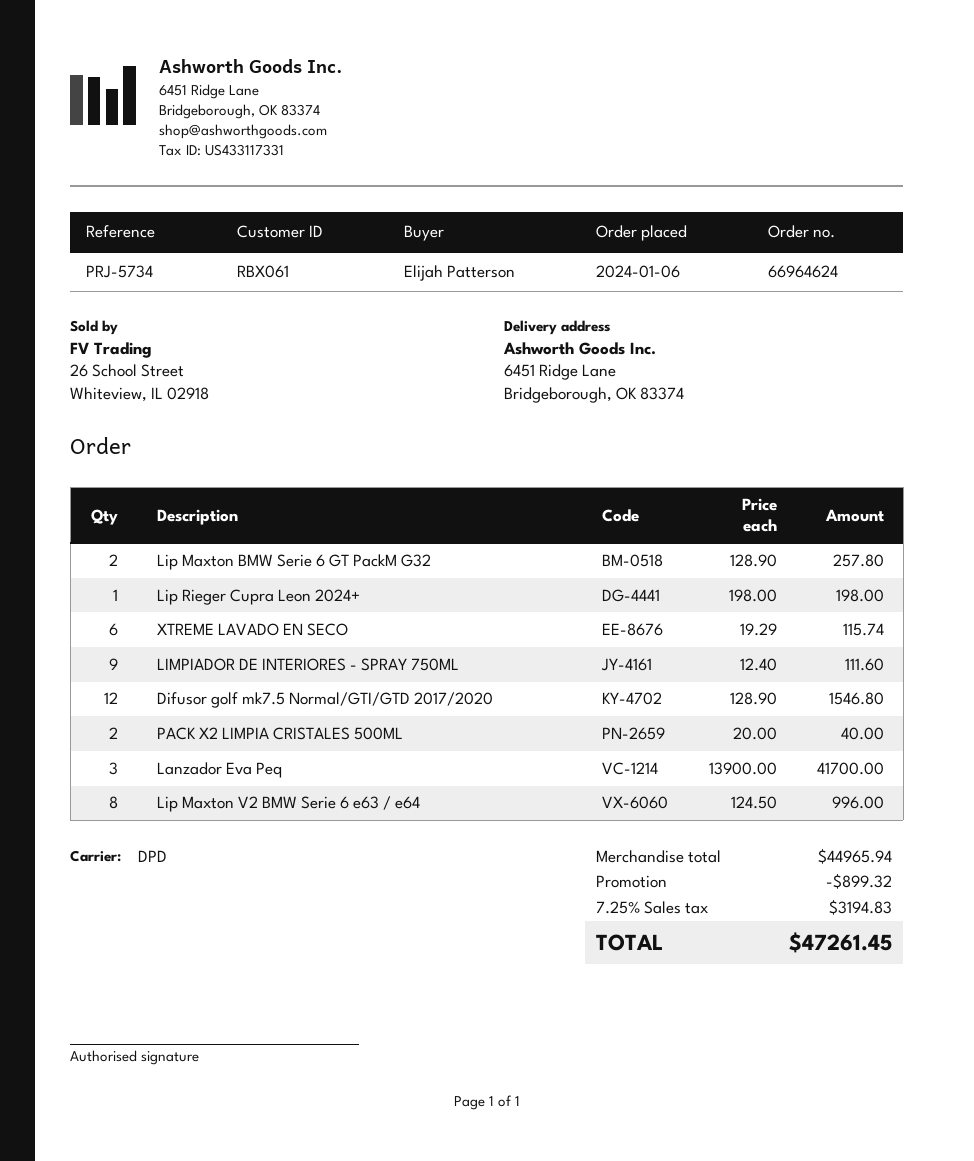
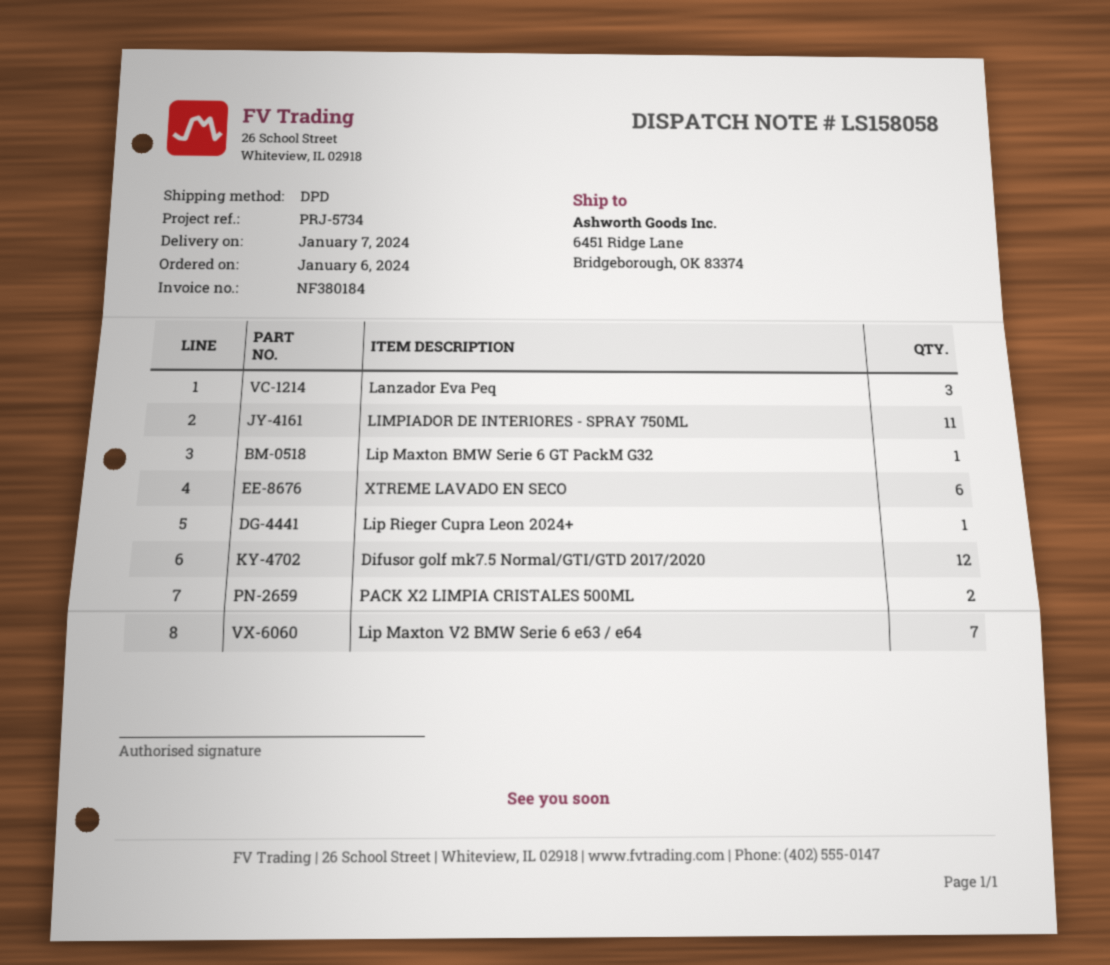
Lip Maxton BMW Serie 6 GT PackM G32: 2 -> 1
LIMPIADOR DE INTERIORES - SPRAY 750ML: 9 -> 11
Lip Maxton V2 BMW Serie 6 e63 / e64: 8 -> 7

